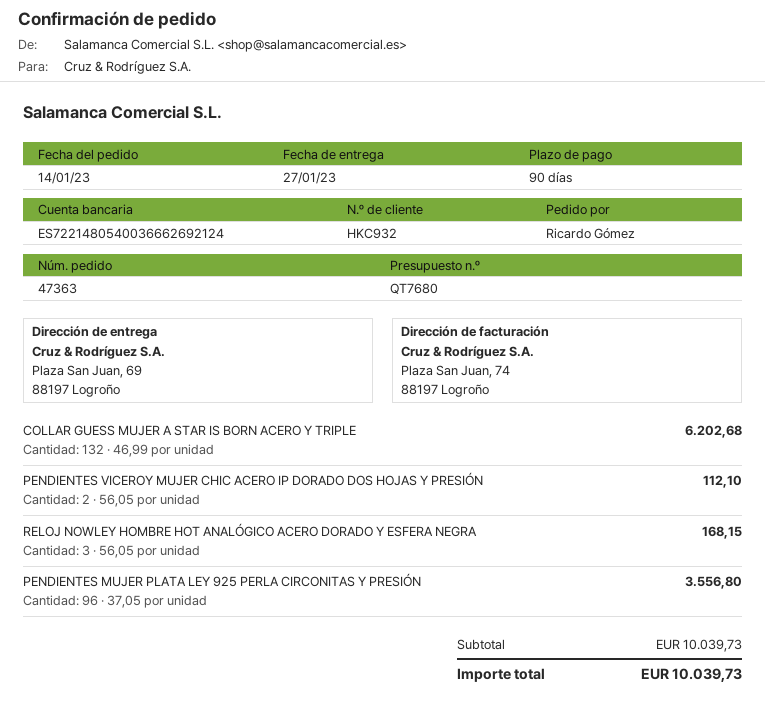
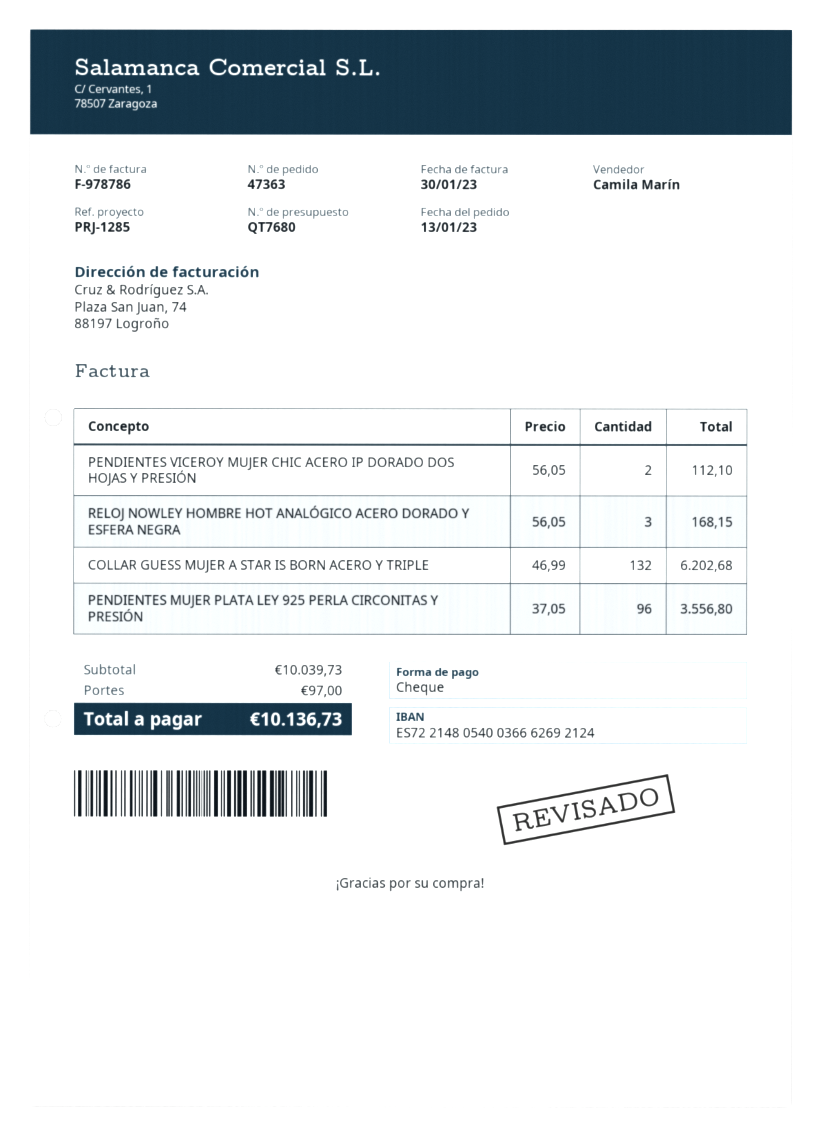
order date: 2023-01-14 -> 2023-01-13
shipping: none -> 97.00
total: 10039.73 -> 10136.73

